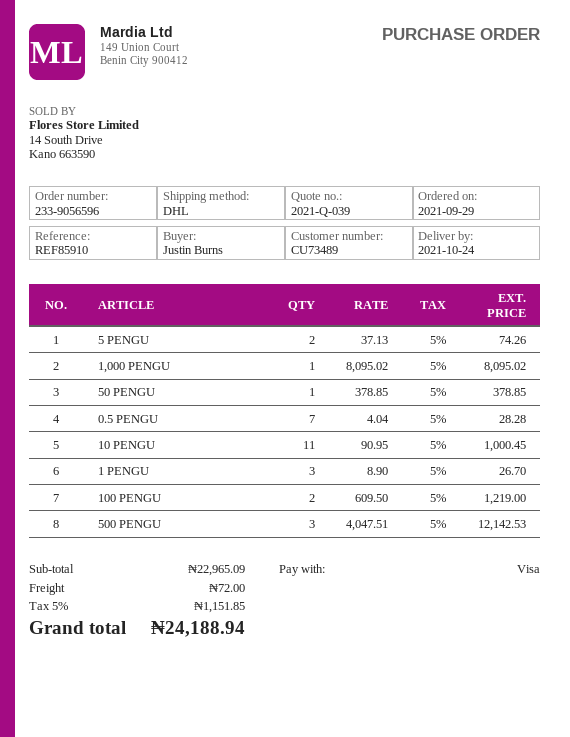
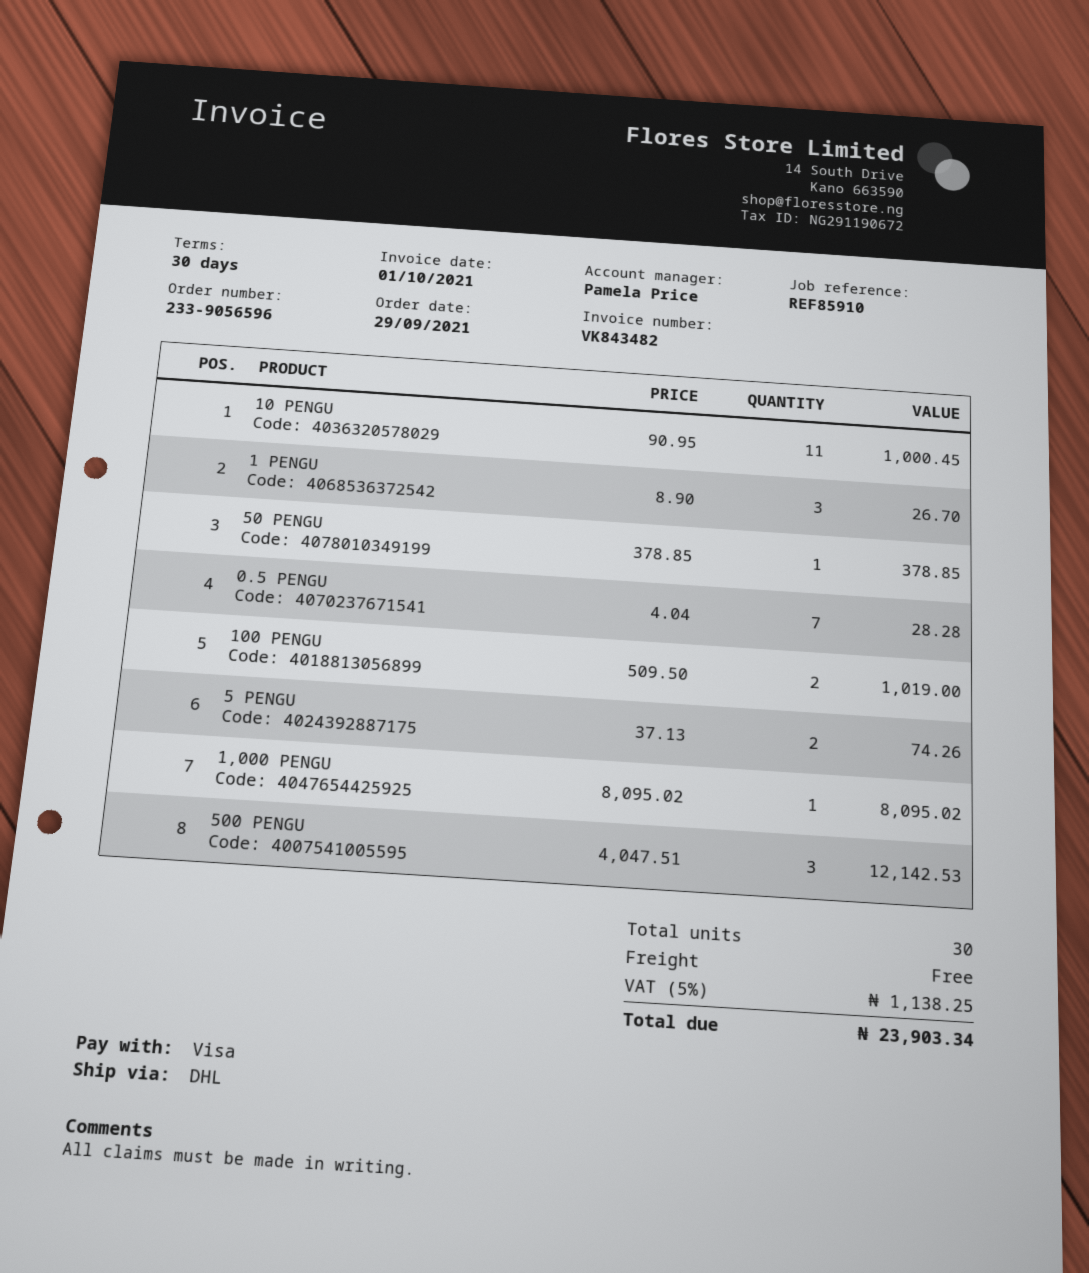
100 PENGU: 2 x 609.50 = 1219.00 -> 2 x 509.50 = 1019.00
shipping: 72.00 -> 0.00
tax: 5% = 1151.85 -> 5% = 1138.25
total: 24188.94 -> 23903.34

